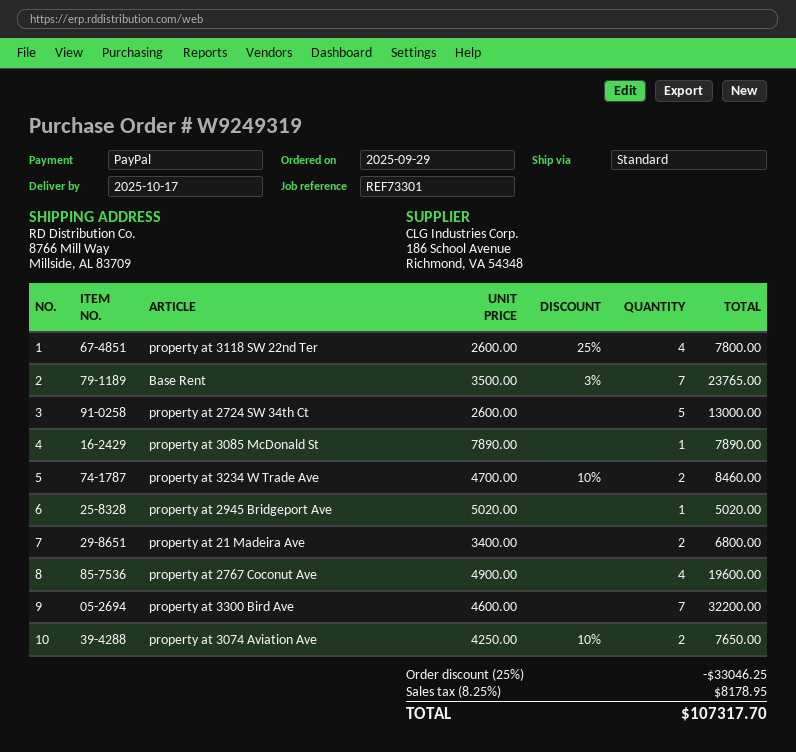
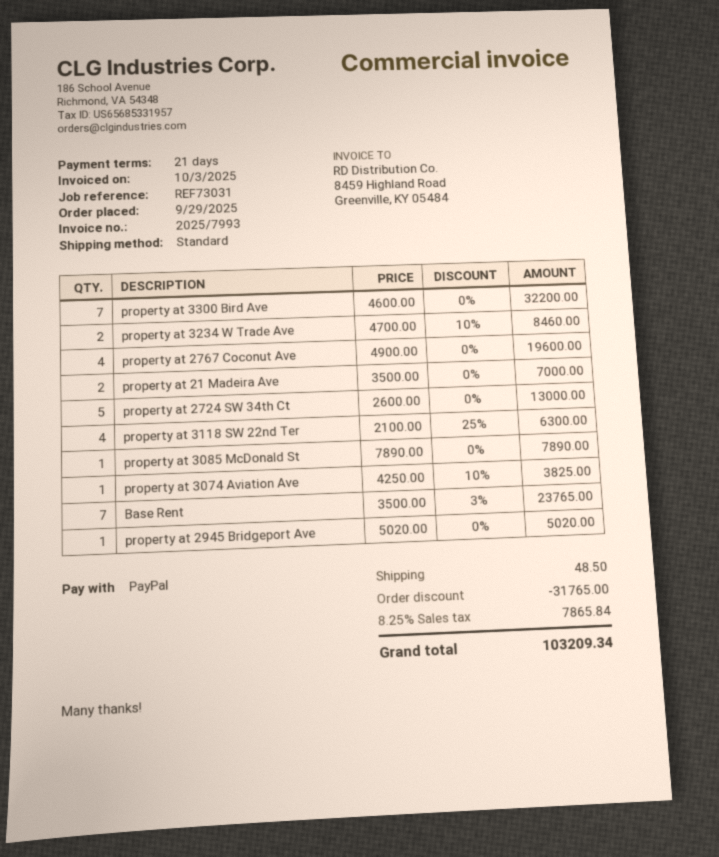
reference: REF73301 -> REF73031
property at 3118 SW 22nd Ter: 4 x 2600.00 - 25% = 7800.00 -> 4 x 2100.00 - 25% = 6300.00
property at 21 Madeira Ave: 2 x 3400.00 = 6800.00 -> 2 x 3500.00 = 7000.00
property at 3074 Aviation Ave: 2 x 4250.00 - 10% = 7650.00 -> 1 x 4250.00 - 10% = 3825.00
discount: 33046.25 -> 31765.00
shipping: none -> 48.50
tax: 8.25% = 8178.95 -> 8.25% = 7865.84
total: 107317.70 -> 103209.34

